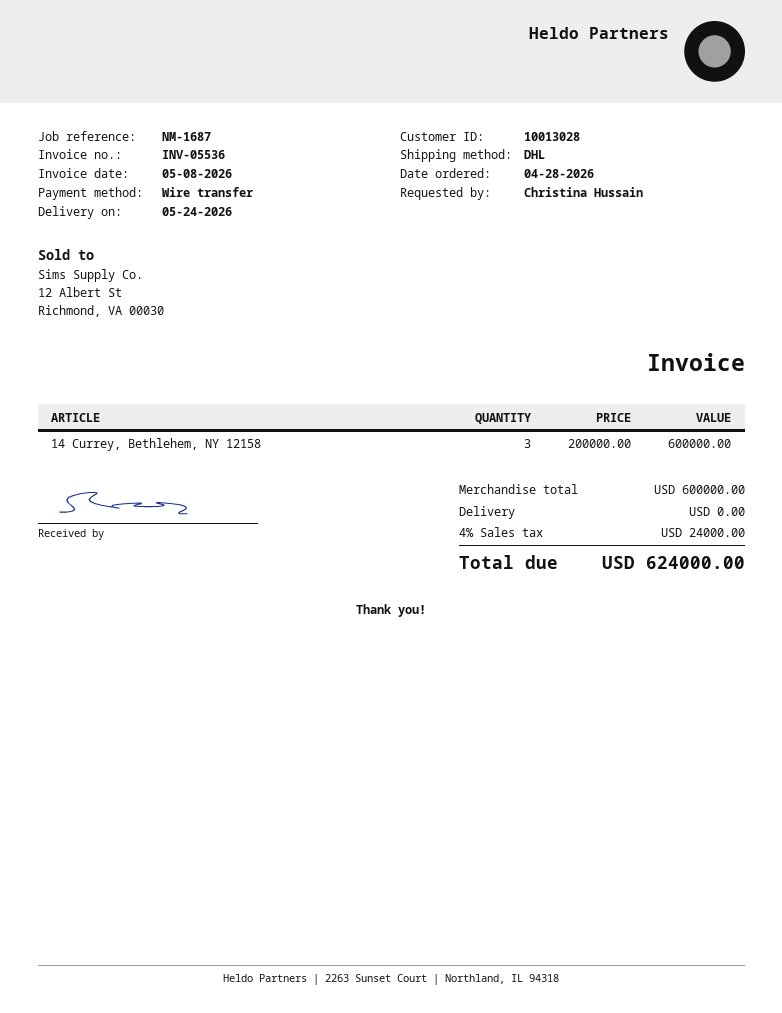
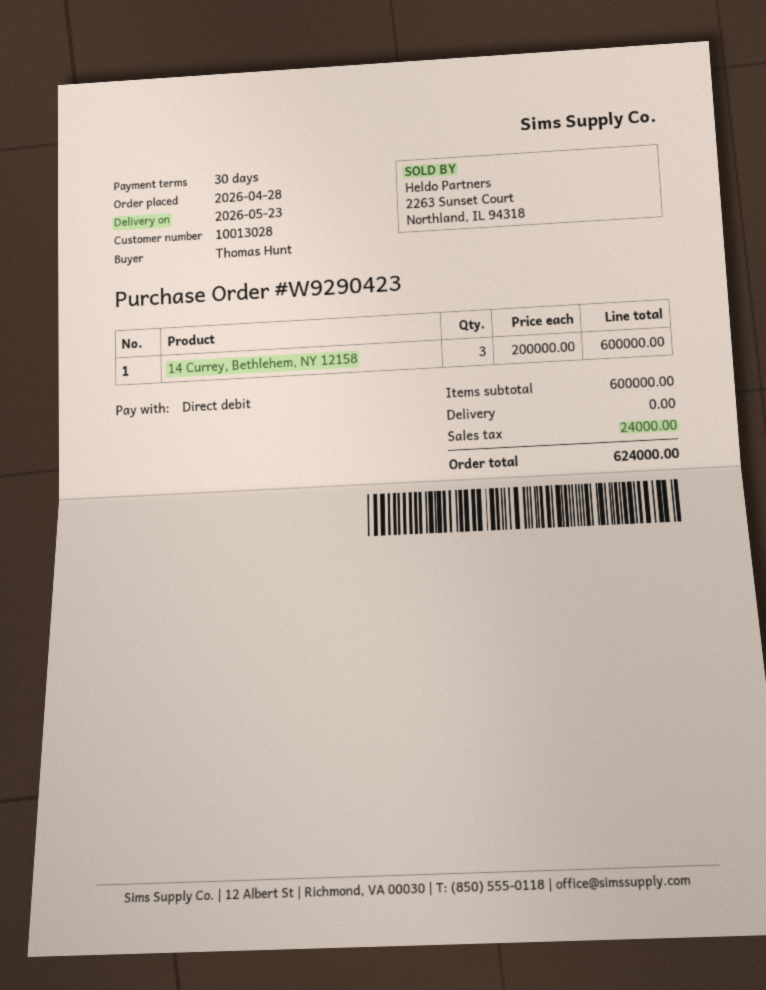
delivery date: 2026-05-24 -> 2026-05-23
ordered by: Christina Hussain -> Thomas Hunt
payment method: bank transfer -> direct debit

